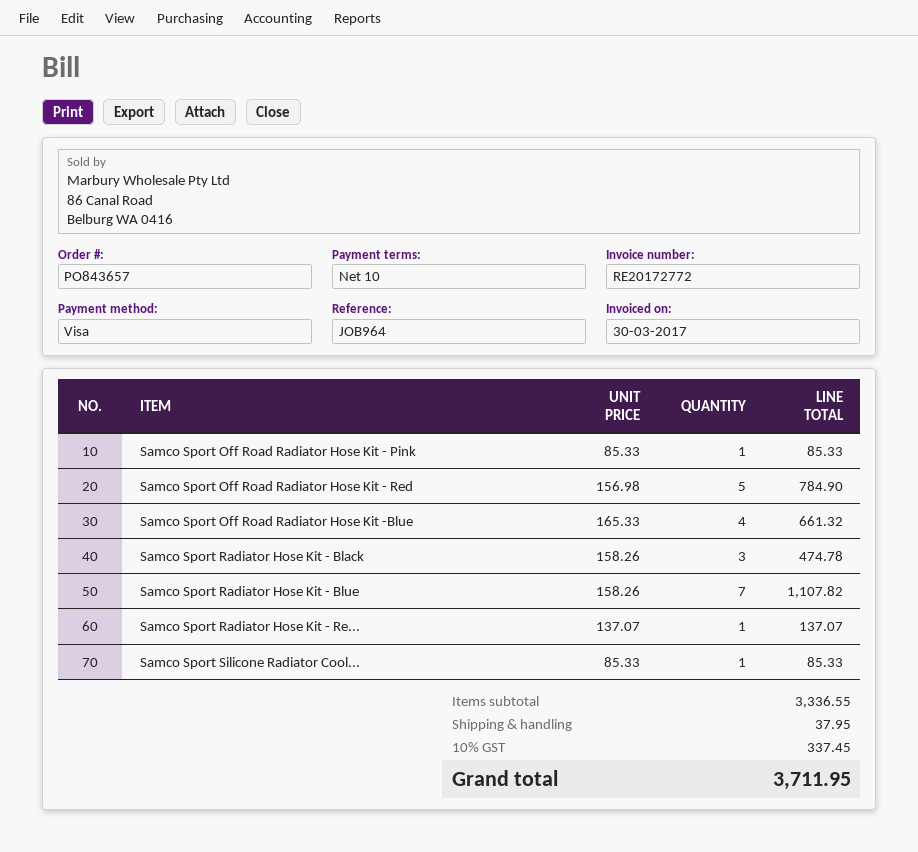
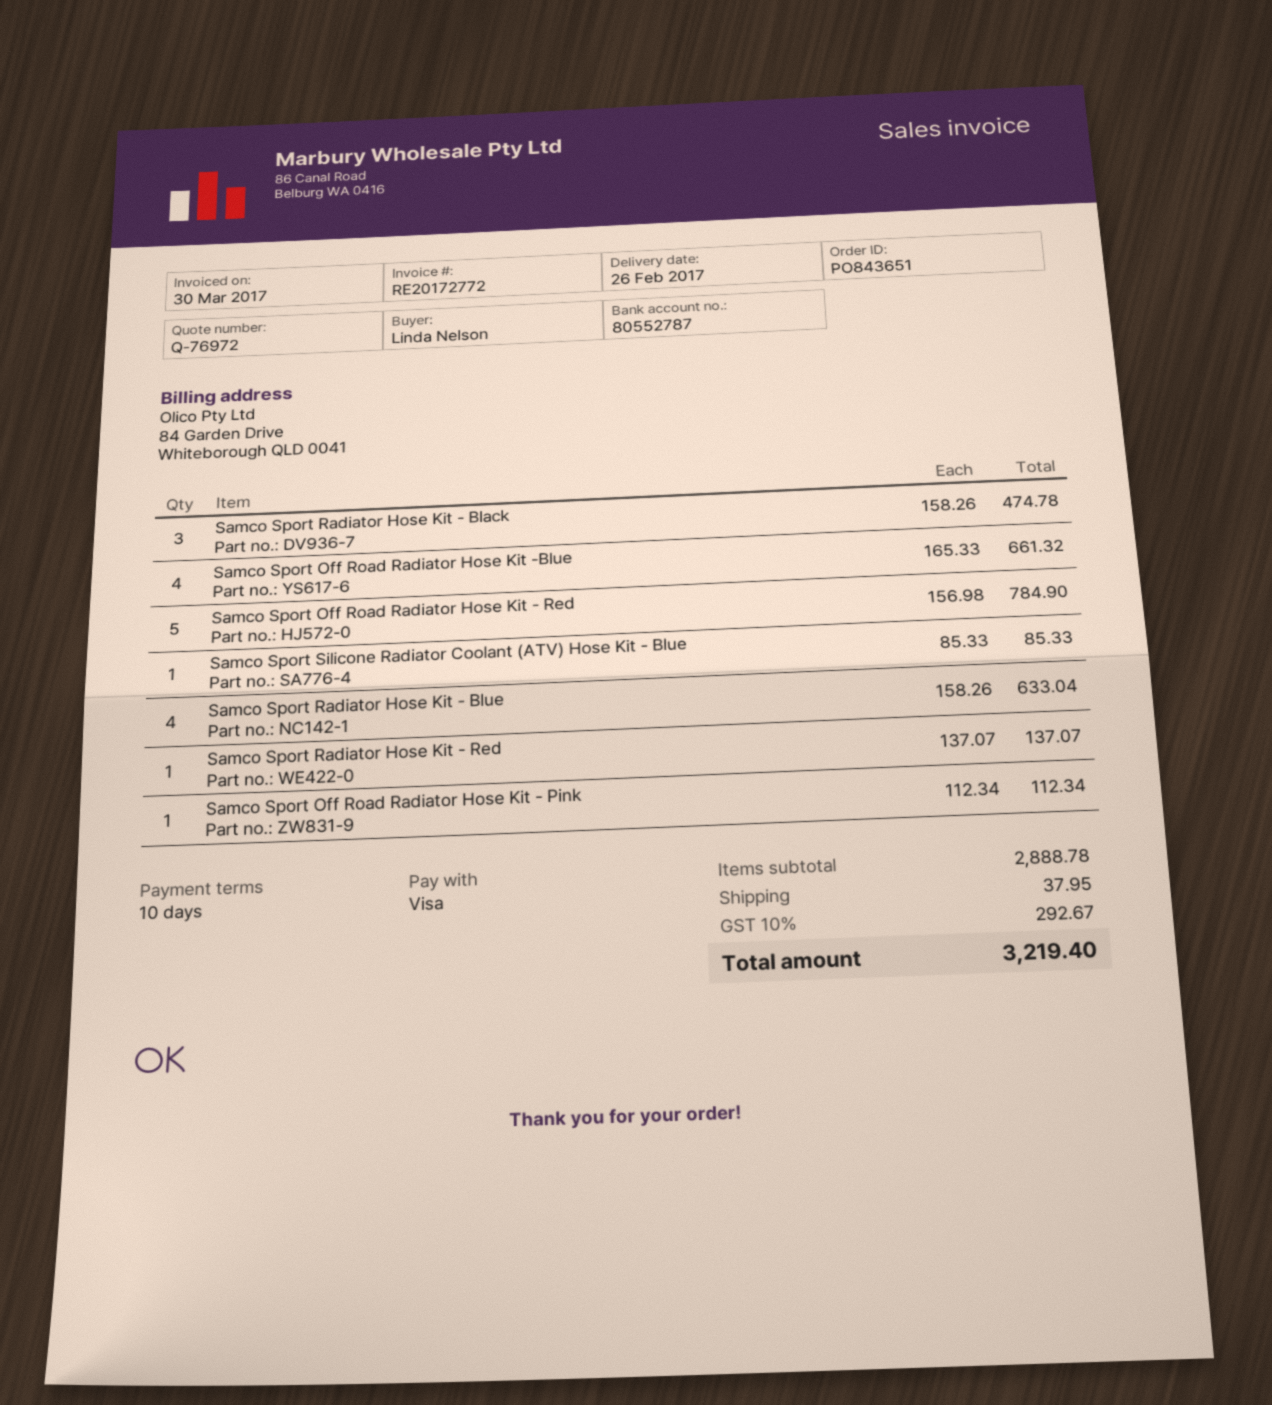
order number: PO843657 -> PO843651
Samco Sport Off Road Radiator Hose Kit - Pink: 1 x 85.33 = 85.33 -> 1 x 112.34 = 112.34
Samco Sport Radiator Hose Kit - Blue: 7 x 158.26 = 1107.82 -> 4 x 158.26 = 633.04
subtotal: 3336.55 -> 2888.78
tax: 10% = 337.45 -> 10% = 292.67
total: 3711.95 -> 3219.40

